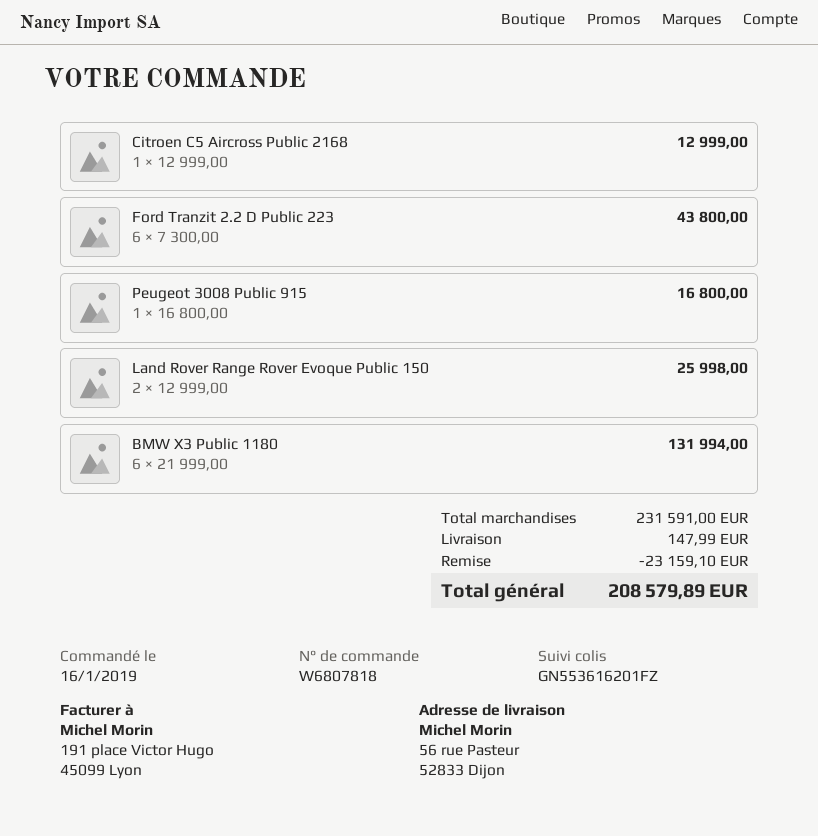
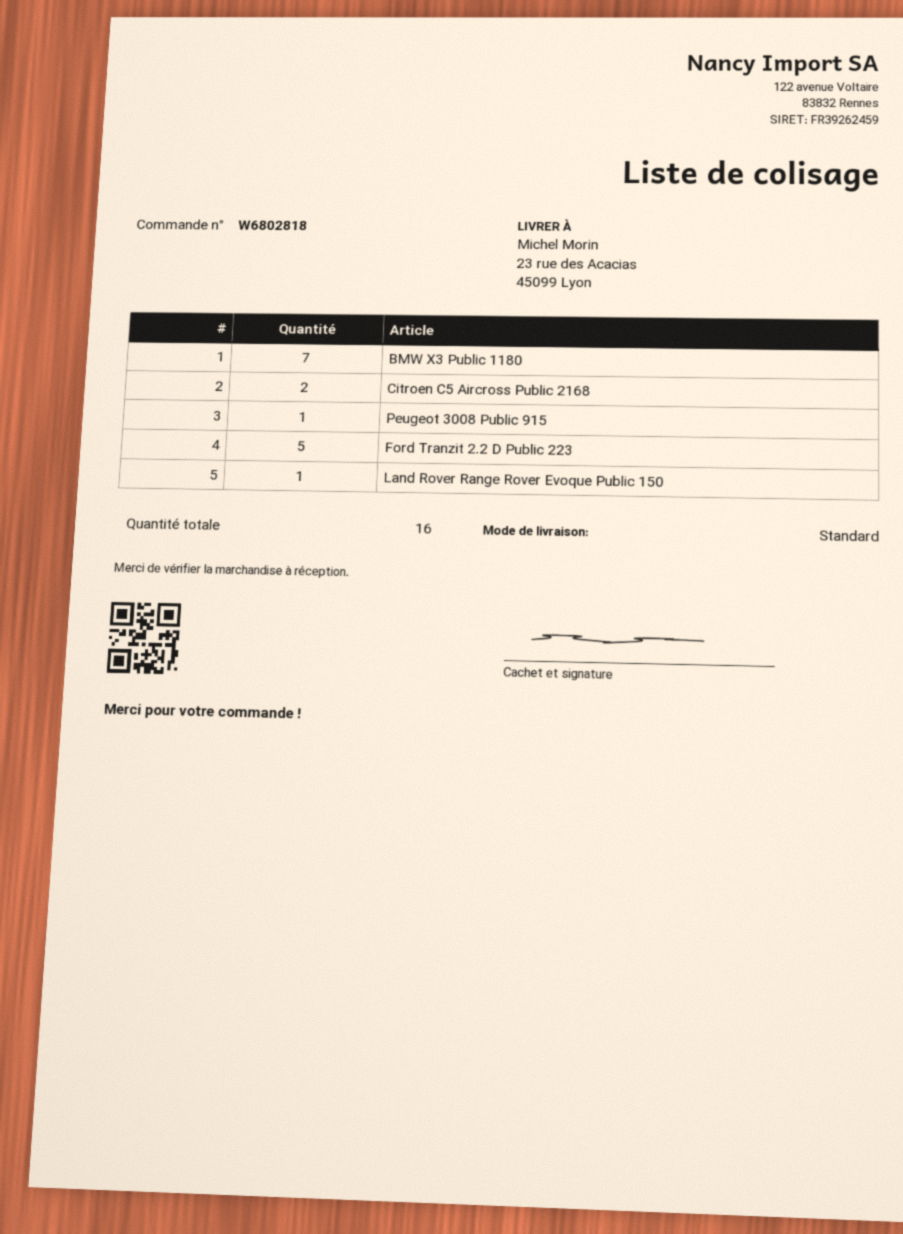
order number: W6807818 -> W6802818
ship to: 56 rue Pasteur, 52833 Dijon -> 23 rue des Acacias, 45099 Lyon
Citroen C5 Aircross Public 2168: 1 -> 2
Ford Tranzit 2.2 D Public 223: 6 -> 5
Land Rover Range Rover Evoque Public 150: 2 -> 1
BMW X3 Public 1180: 6 -> 7

